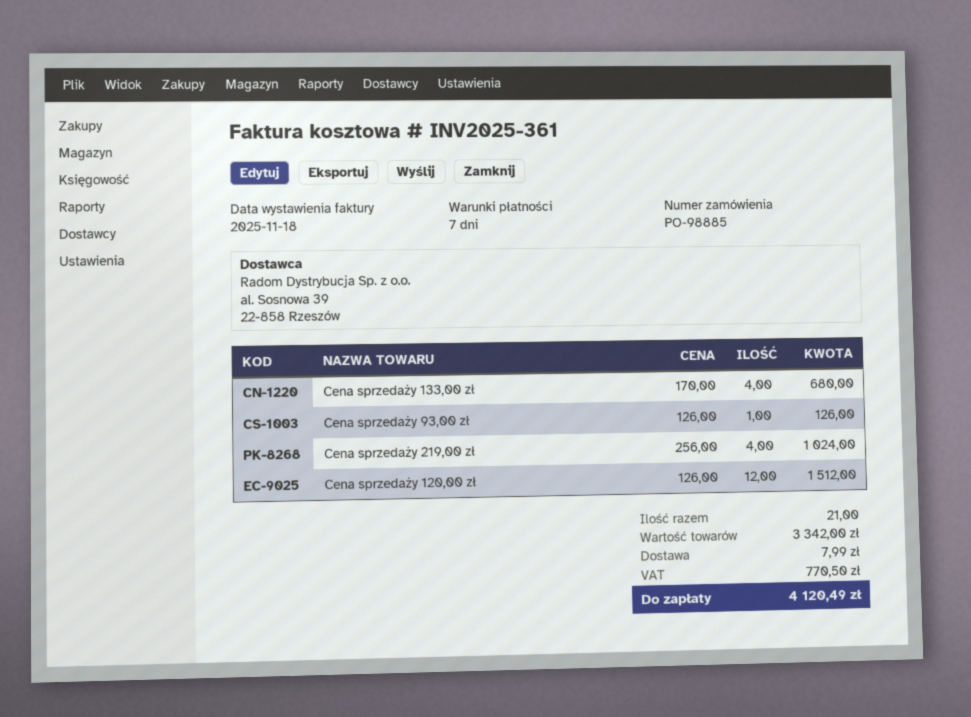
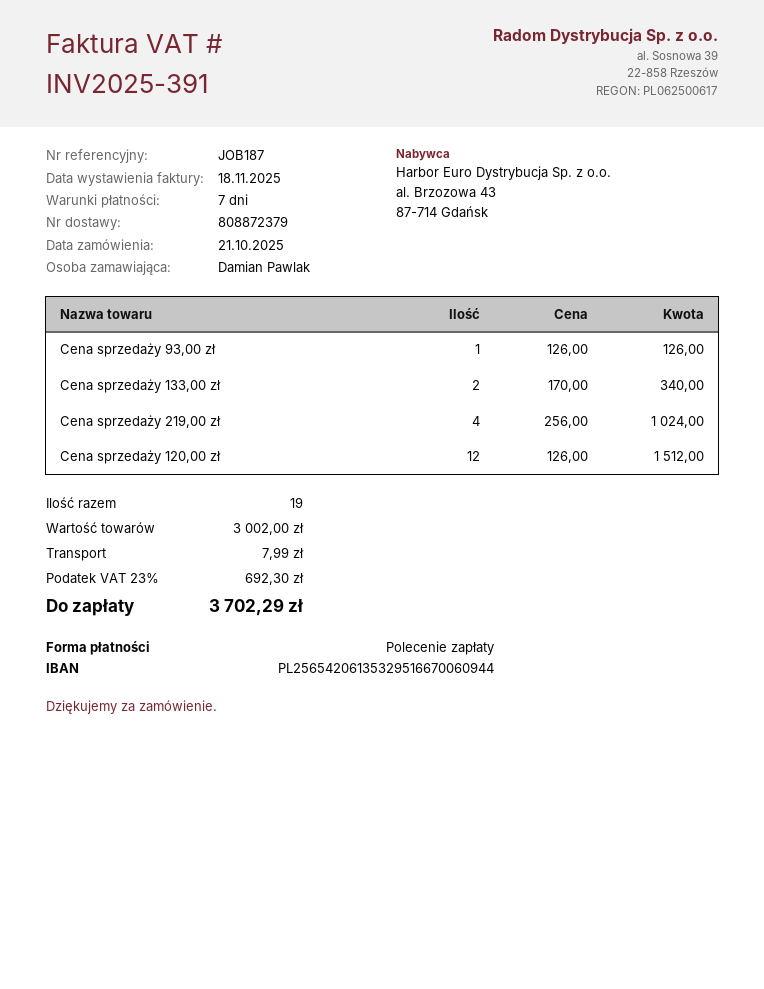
invoice number: INV2025-361 -> INV2025-391
Cena sprzedaży 133,00 zł: 4 x 170.00 = 680.00 -> 2 x 170.00 = 340.00
total quantity: 21 -> 19
subtotal: 3342.00 -> 3002.00
tax: 770.50 -> 692.30
total: 4120.49 -> 3702.29

